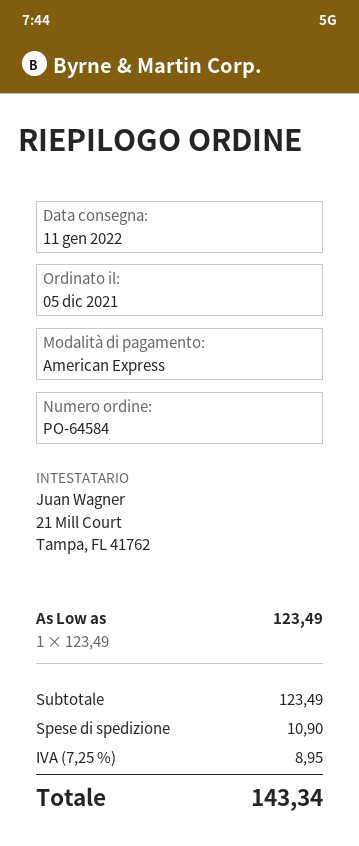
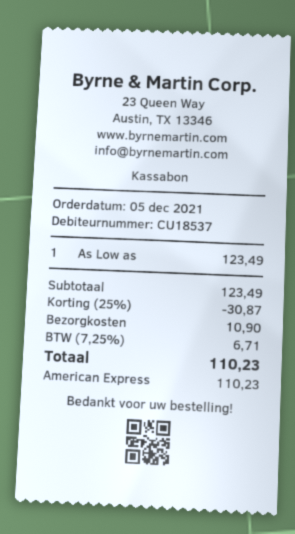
discount: none -> 25% = 30.87
tax: 7.25% = 8.95 -> 7.25% = 6.71
total: 143.34 -> 110.23

